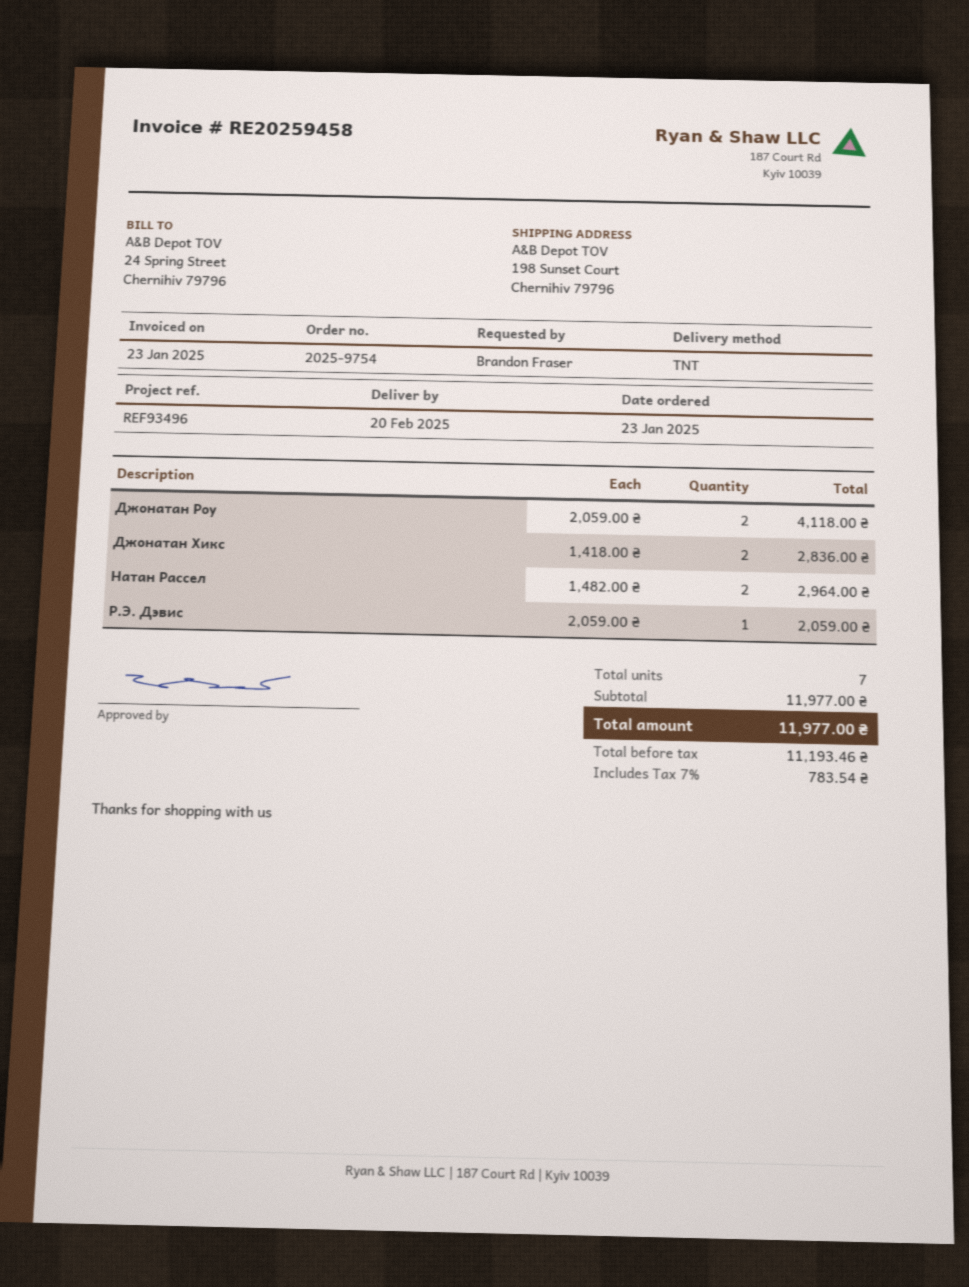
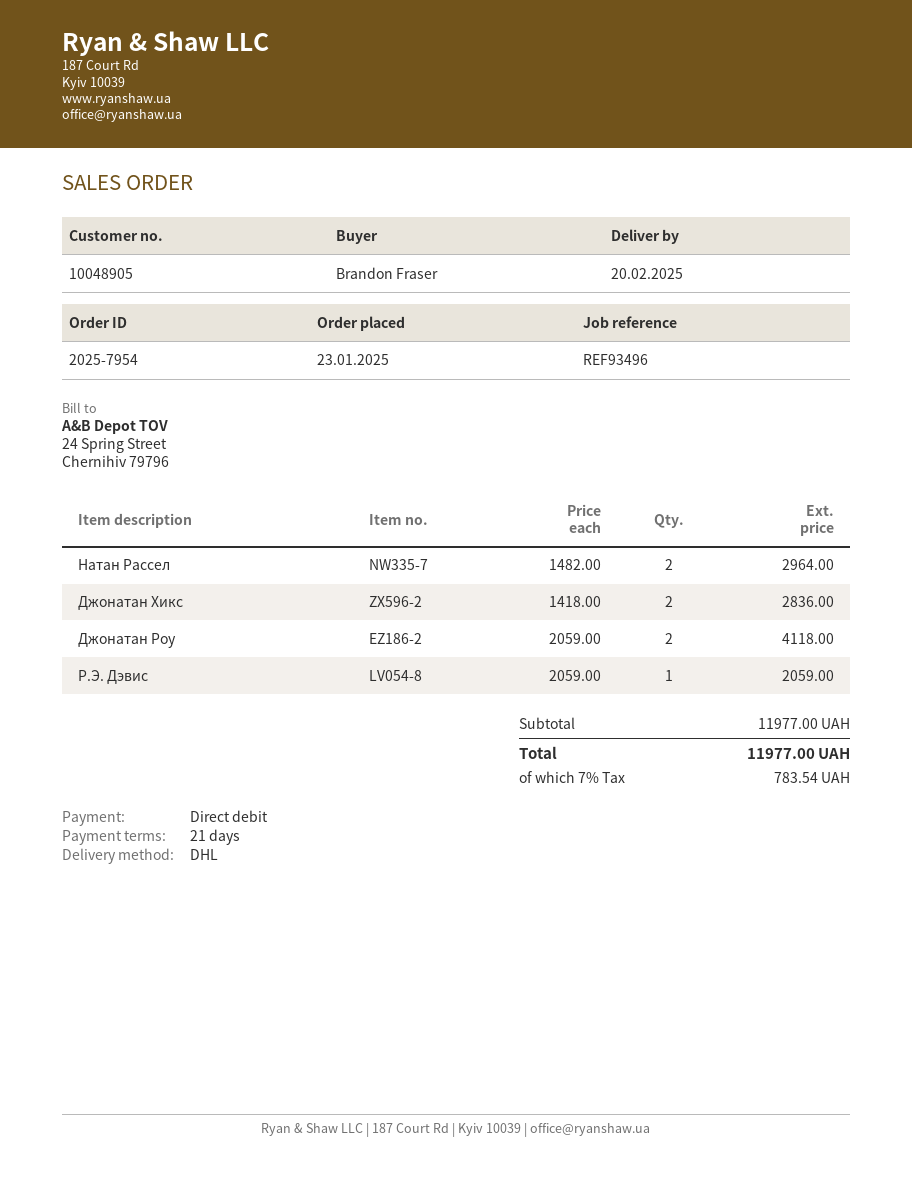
order number: 2025-9754 -> 2025-7954
shipping method: TNT -> DHL

